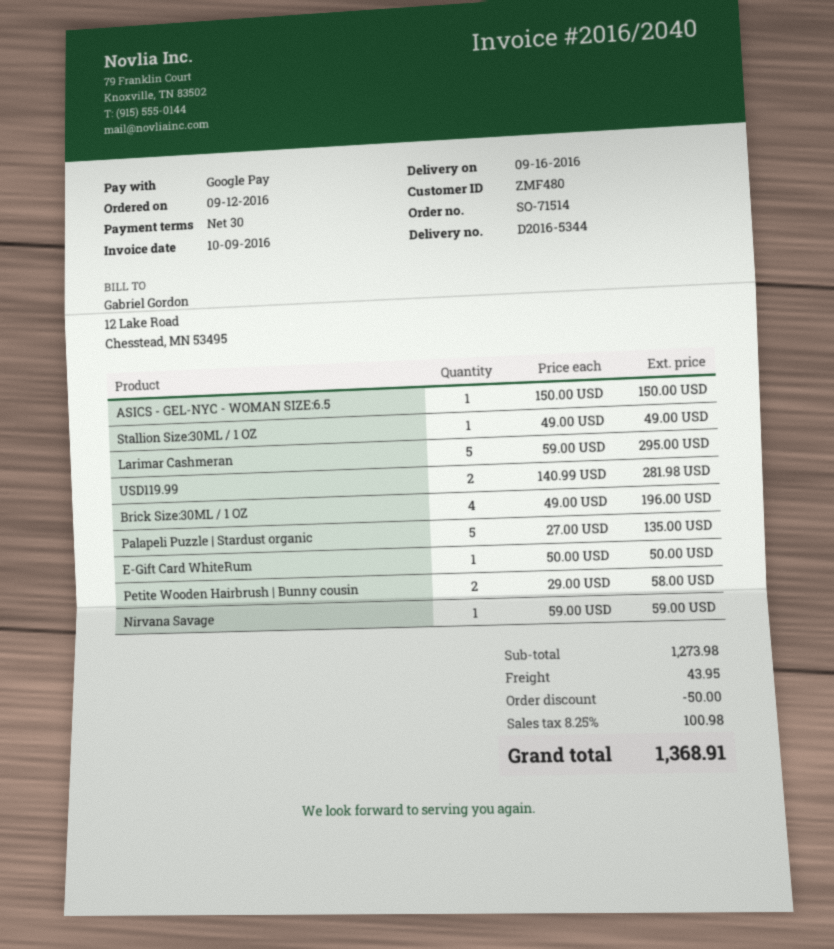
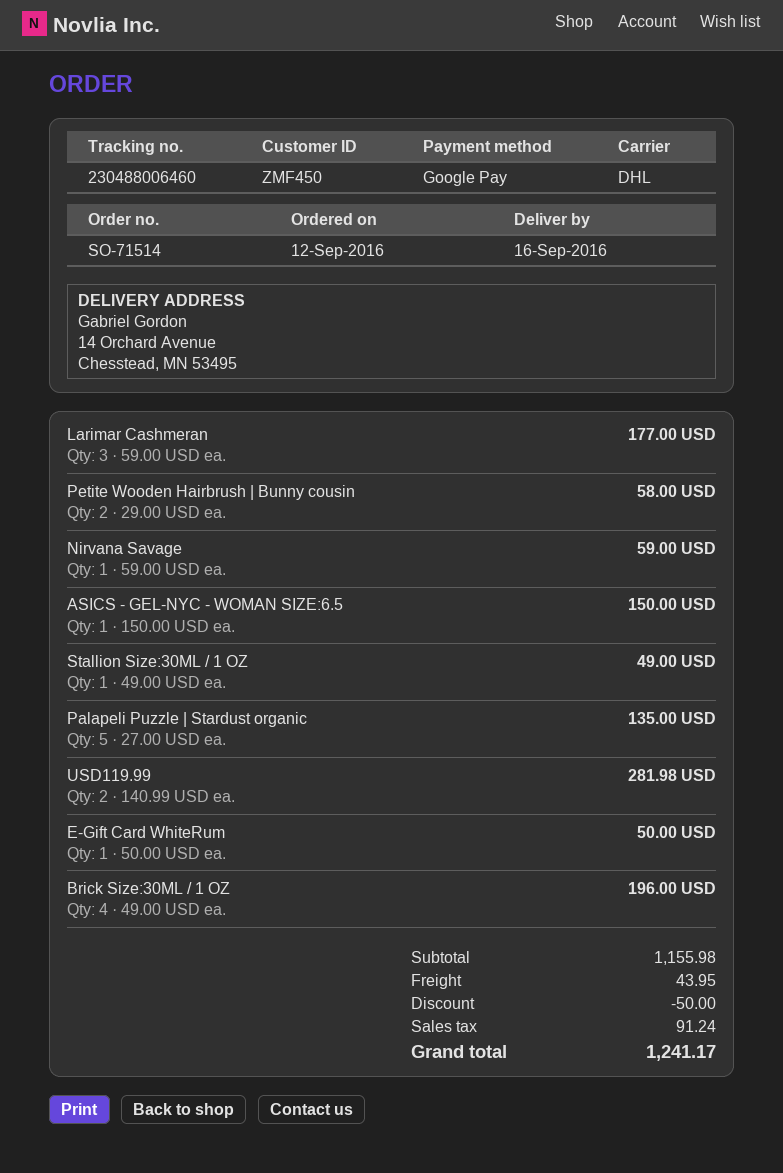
customer number: ZMF480 -> ZMF450
Larimar Cashmeran: 5 x 59.00 = 295.00 -> 3 x 59.00 = 177.00
subtotal: 1273.98 -> 1155.98
tax: 100.98 -> 91.24
total: 1368.91 -> 1241.17

